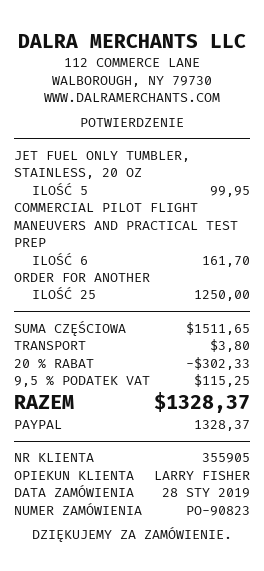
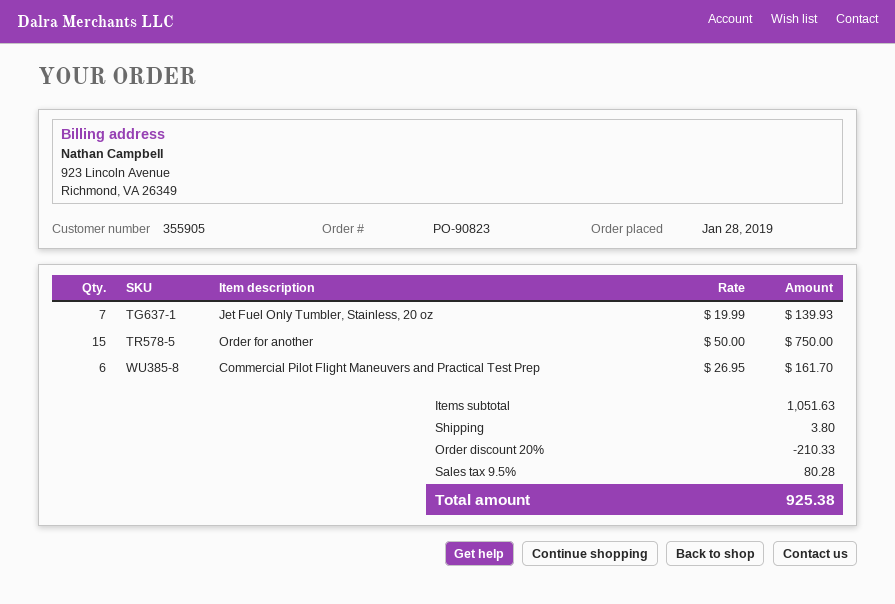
JET FUEL ONLY TUMBLER, STAINLESS, 20 OZ: 5 for 99.95 -> 7 for 139.93
ORDER FOR ANOTHER: 25 for 1250.00 -> 15 for 750.00
subtotal: 1511.65 -> 1051.63
discount: 20% = 302.33 -> 20% = 210.33
tax: 9.5% = 115.25 -> 9.5% = 80.28
total: 1328.37 -> 925.38

